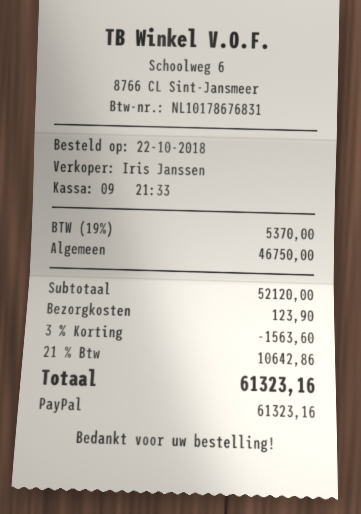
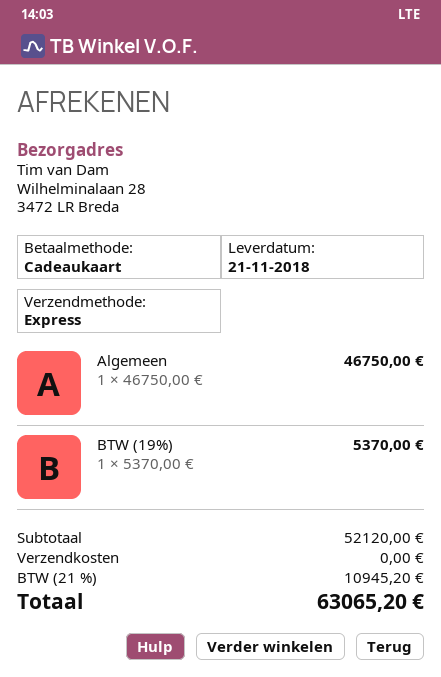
payment method: PayPal -> gift card
discount: 3% = 1563.60 -> none
shipping: 123.90 -> 0.00
tax: 21% = 10642.86 -> 21% = 10945.20
total: 61323.16 -> 63065.20

